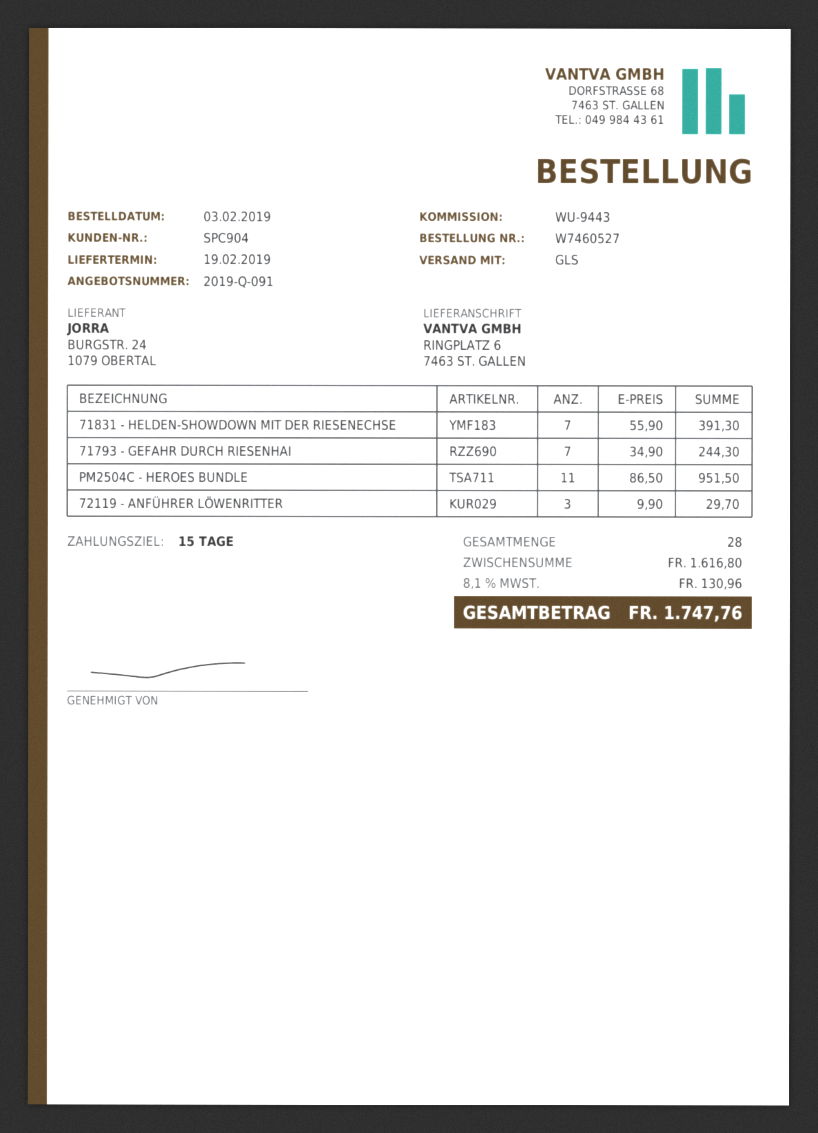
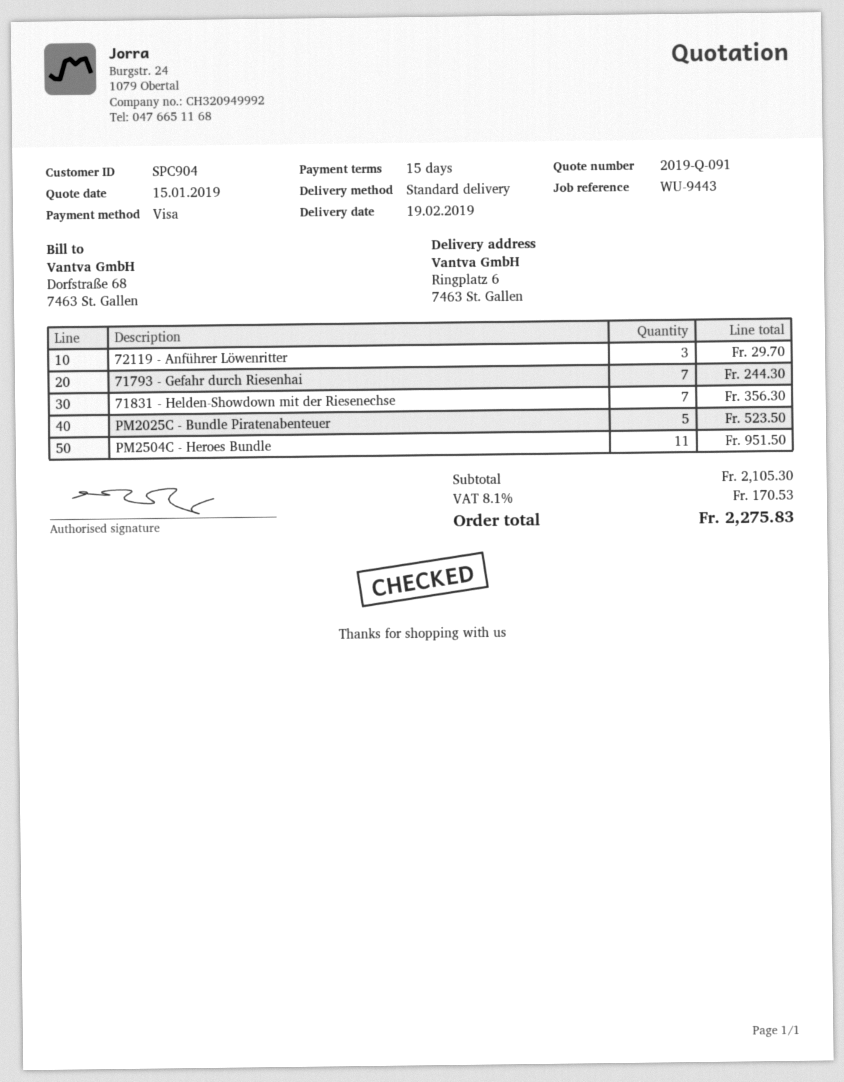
shipping method: GLS -> standard
71831 - HELDEN-SHOWDOWN MIT DER RIESENECHSE: 7 for 391.30 -> 7 for 356.30
PM2025C - Bundle Piratenabenteuer: none -> 5 for 523.50
subtotal: 1616.80 -> 2105.30
tax: 8.1% = 130.96 -> 8.1% = 170.53
total: 1747.76 -> 2275.83

